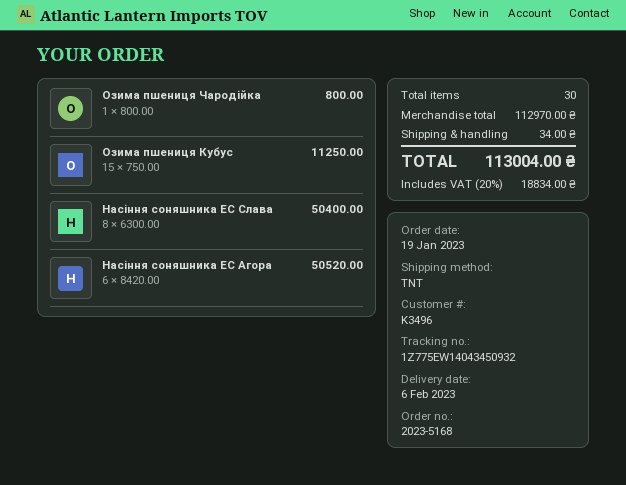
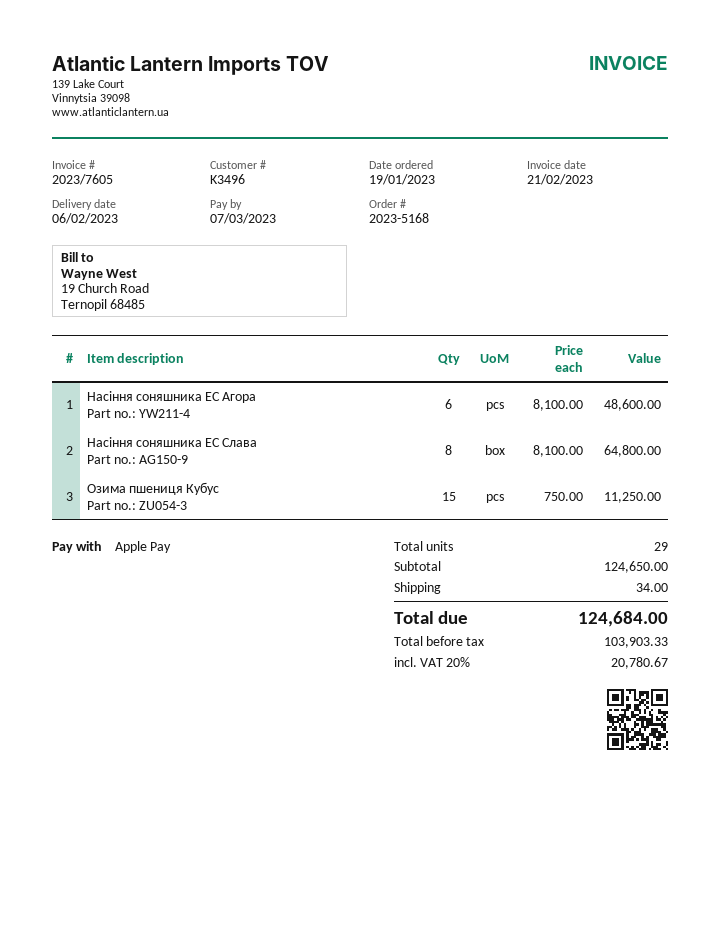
Озима пшениця Чародійка: 1 x 800.00 = 800.00 -> none
Насіння соняшника ЕС Слава: 8 x 6300.00 = 50400.00 -> 8 x 8100.00 = 64800.00
Насіння соняшника ЕС Агора: 6 x 8420.00 = 50520.00 -> 6 x 8100.00 = 48600.00
total quantity: 30 -> 29
subtotal: 112970.00 -> 124650.00
tax: 20% = 18834.00 -> 20% = 20780.67
total: 113004.00 -> 124684.00

